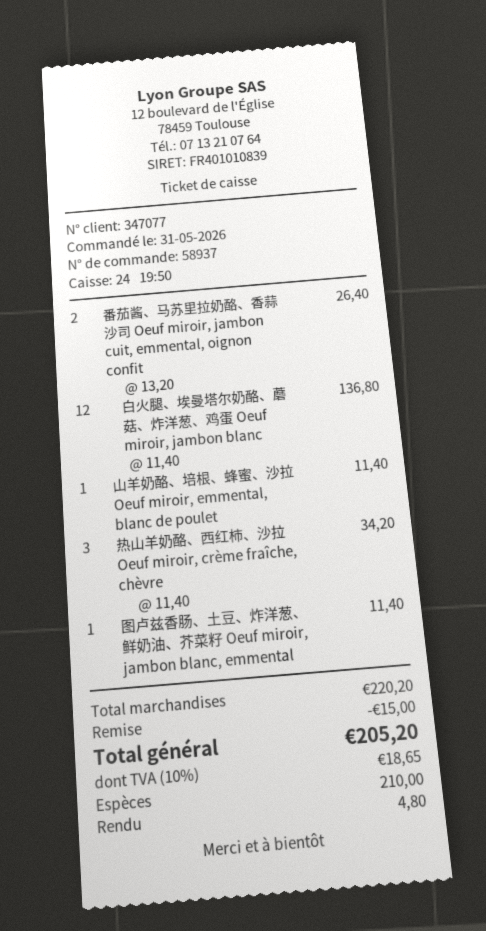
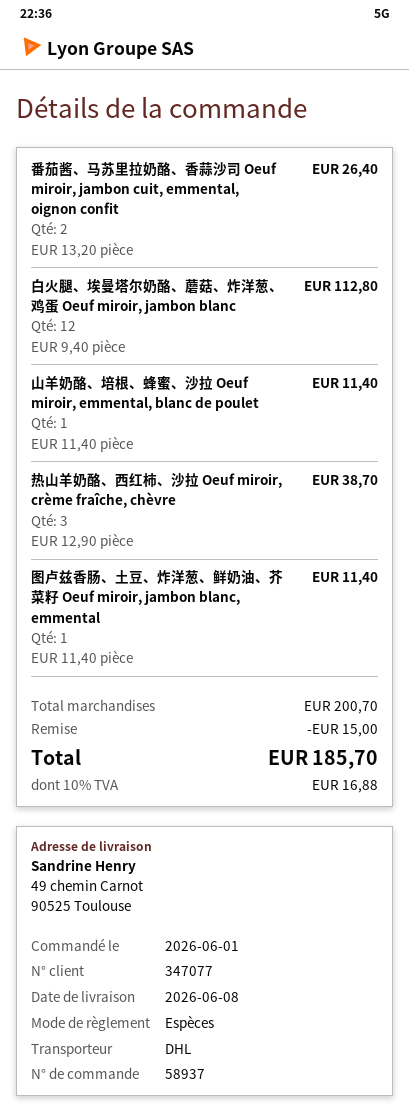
order date: 2026-05-31 -> 2026-06-01
白火腿、埃曼塔尔奶酪、蘑菇、炸洋葱、鸡蛋 Oeuf miroir, jambon blanc: 12 x 11.40 = 136.80 -> 12 x 9.40 = 112.80
热山羊奶酪、西红柿、沙拉 Oeuf miroir, crème fraîche, chèvre: 3 x 11.40 = 34.20 -> 3 x 12.90 = 38.70
subtotal: 220.20 -> 200.70
tax: 10% = 18.65 -> 10% = 16.88
total: 205.20 -> 185.70

